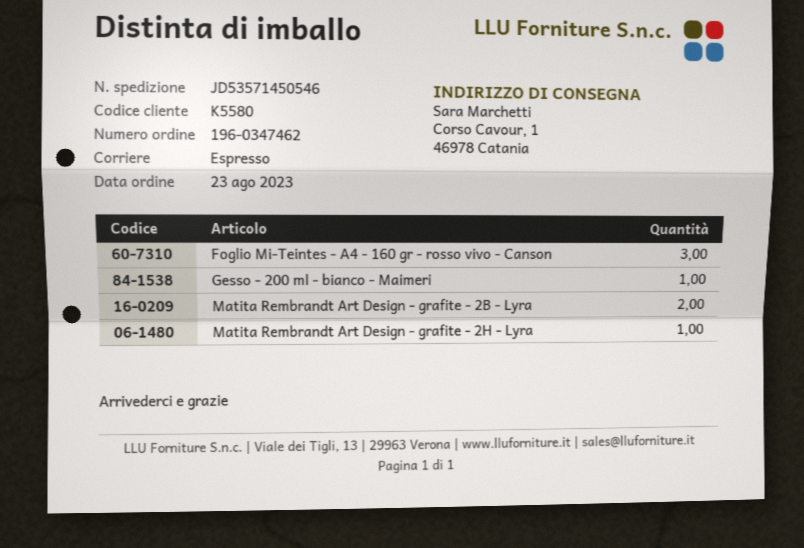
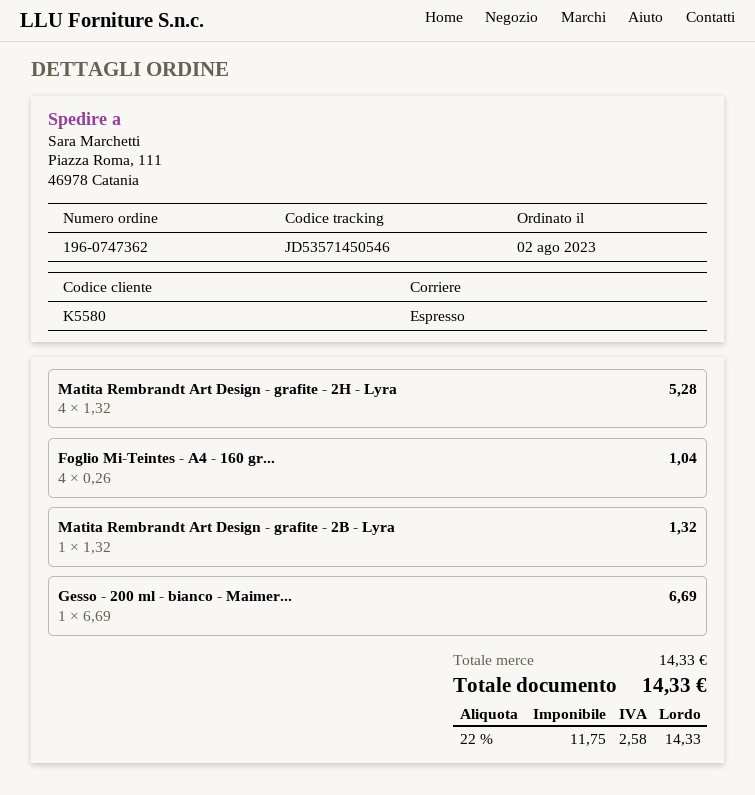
order number: 196-0347462 -> 196-0747362
order date: 2023-08-23 -> 2023-08-02
ship to: Corso Cavour, 1, 46978 Catania -> Piazza Roma, 111, 46978 Catania
Foglio Mi-Teintes - A4 - 160 gr - rosso vivo - Canson: 3 -> 4
Matita Rembrandt Art Design - grafite - 2B - Lyra: 2 -> 1
Matita Rembrandt Art Design - grafite - 2H - Lyra: 1 -> 4

